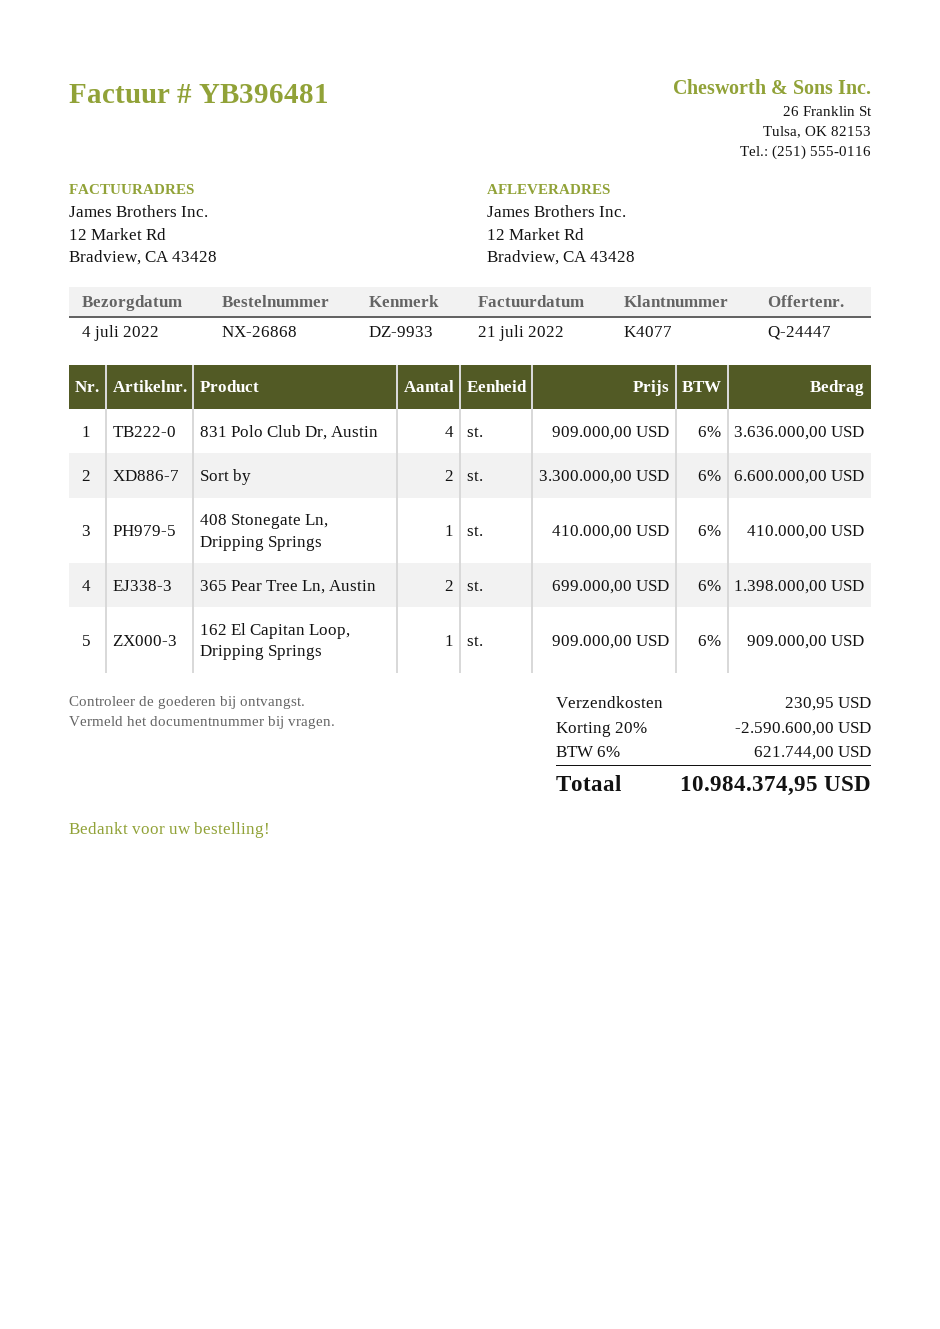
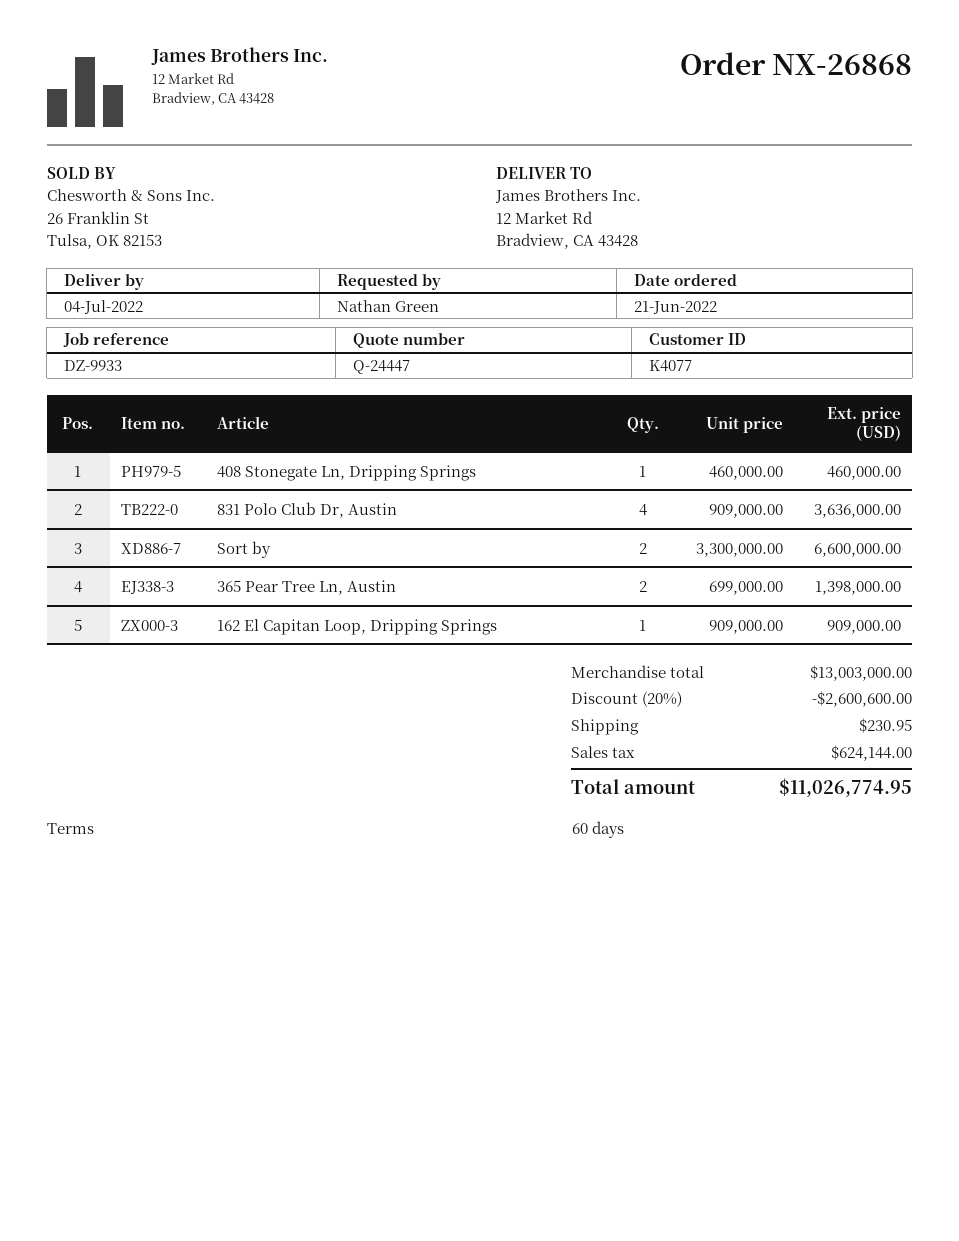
408 Stonegate Ln, Dripping Springs: 1 x 410000.00 = 410000.00 -> 1 x 460000.00 = 460000.00
discount: 20% = 2590600.00 -> 20% = 2600600.00
tax: 621744.00 -> 624144.00
total: 10984374.95 -> 11026774.95

